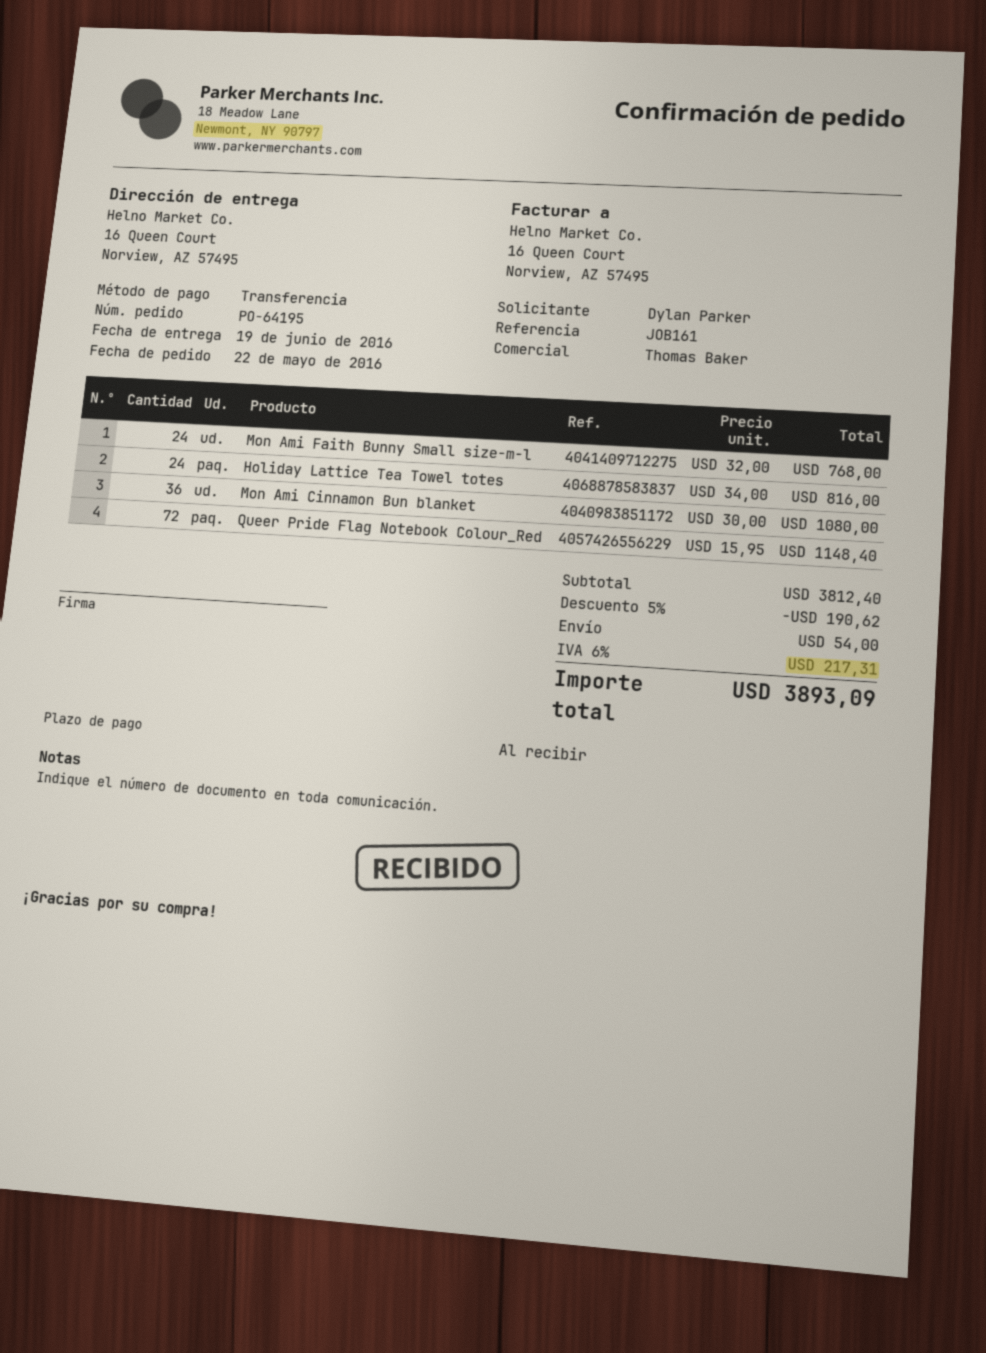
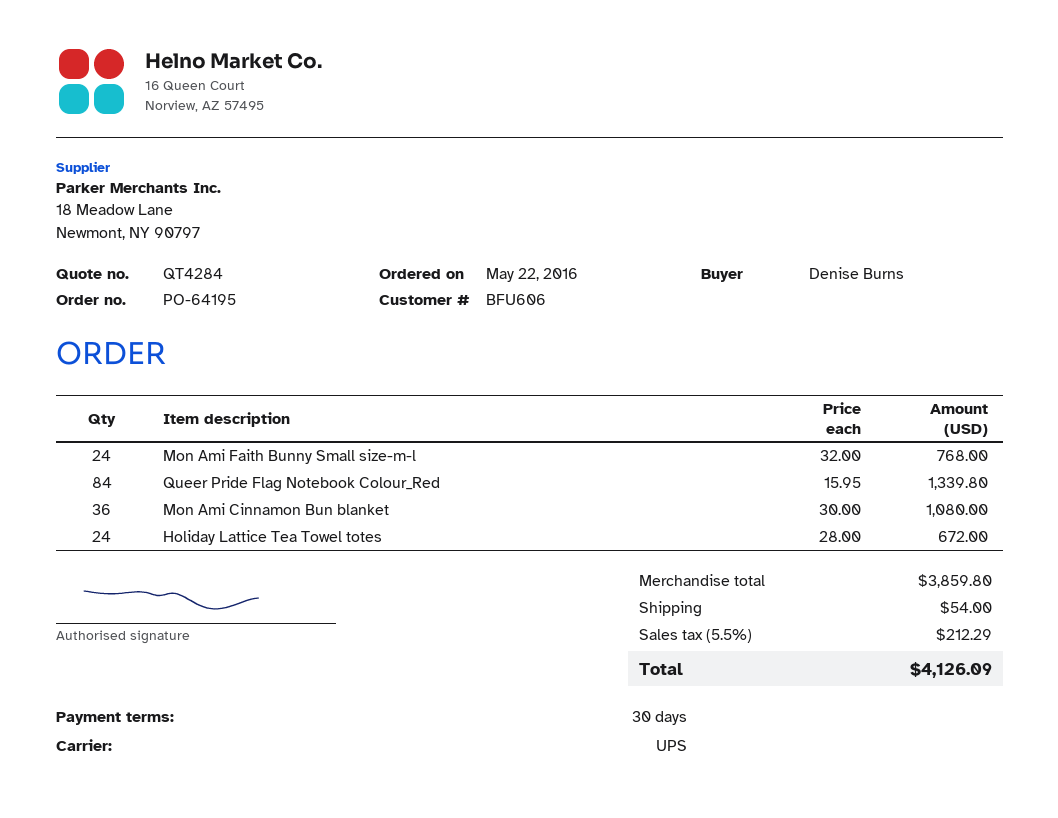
payment terms: on receipt -> 30 days
ordered by: Dylan Parker -> Denise Burns
Holiday Lattice Tea Towel totes: 24 x 34.00 = 816.00 -> 24 x 28.00 = 672.00
Queer Pride Flag Notebook Colour_Red: 72 x 15.95 = 1148.40 -> 84 x 15.95 = 1339.80
subtotal: 3812.40 -> 3859.80
discount: 5% = 190.62 -> none
tax: 6% = 217.31 -> 5.5% = 212.29
total: 3893.09 -> 4126.09

